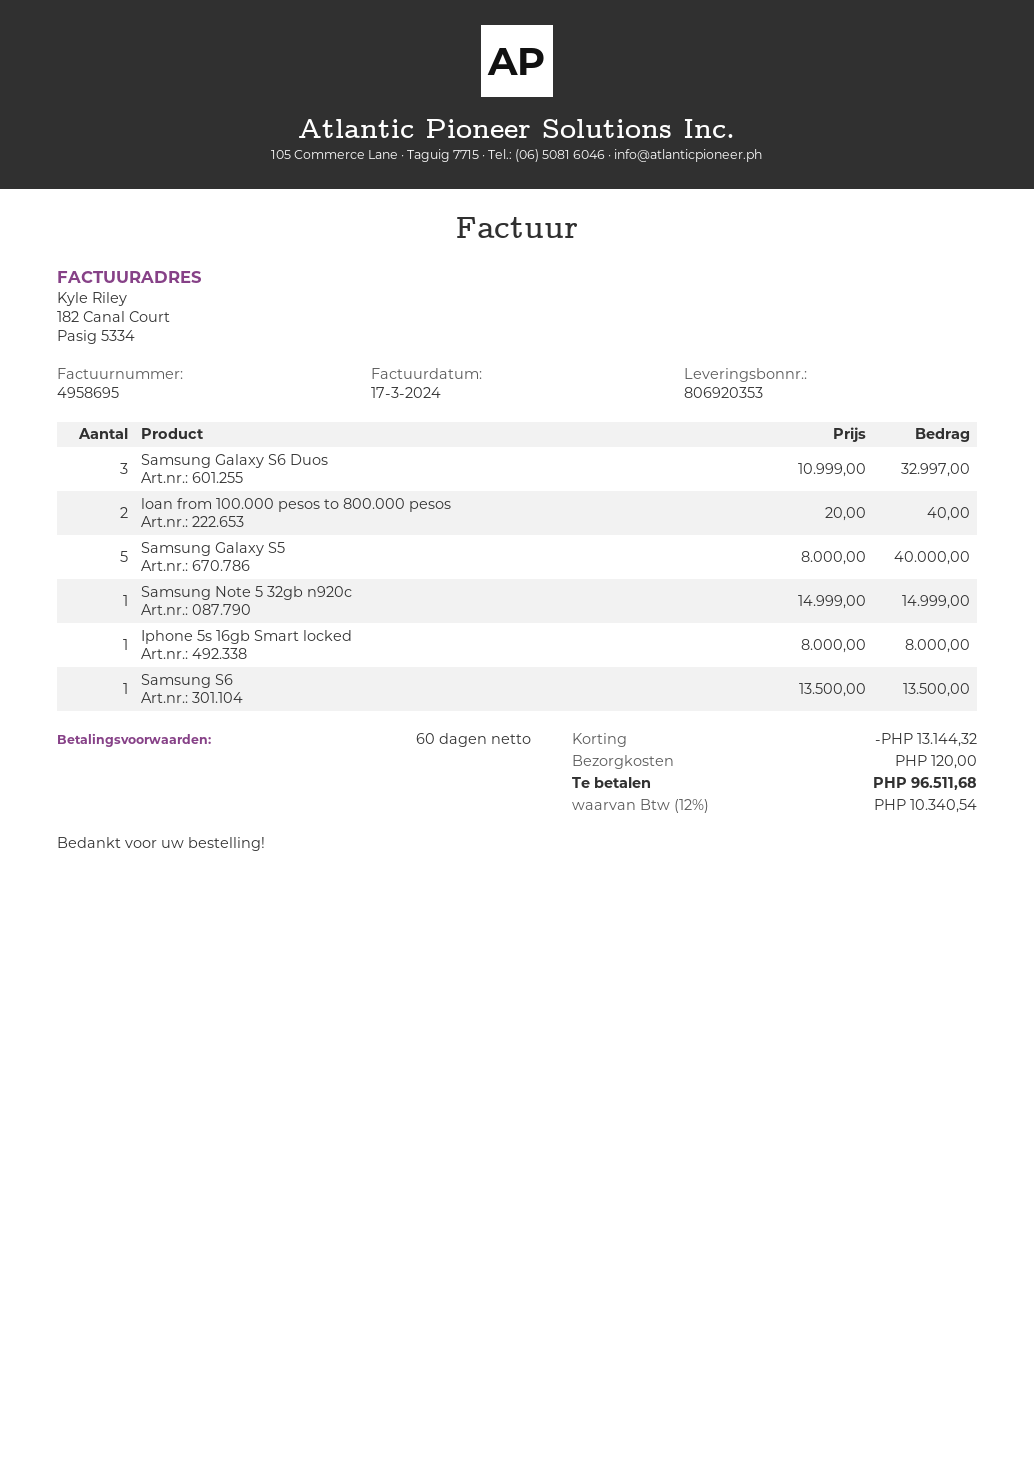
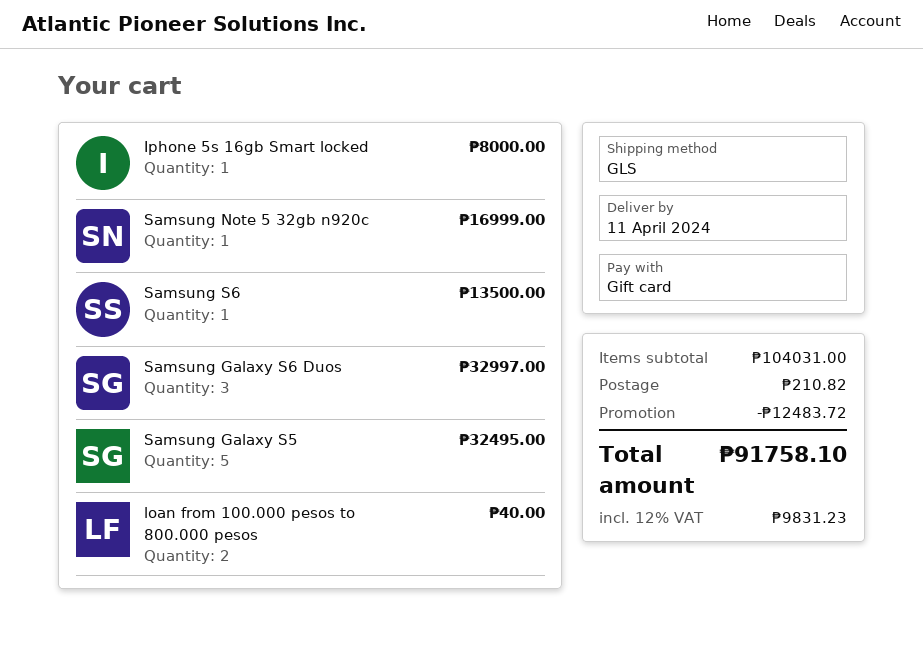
Samsung Galaxy S5: 5 for 40000.00 -> 5 for 32495.00
Samsung Note 5 32gb n920c: 1 for 14999.00 -> 1 for 16999.00
discount: 13144.32 -> 12483.72
shipping: 120.00 -> 210.82
tax: 12% = 10340.54 -> 12% = 9831.23
total: 96511.68 -> 91758.10

